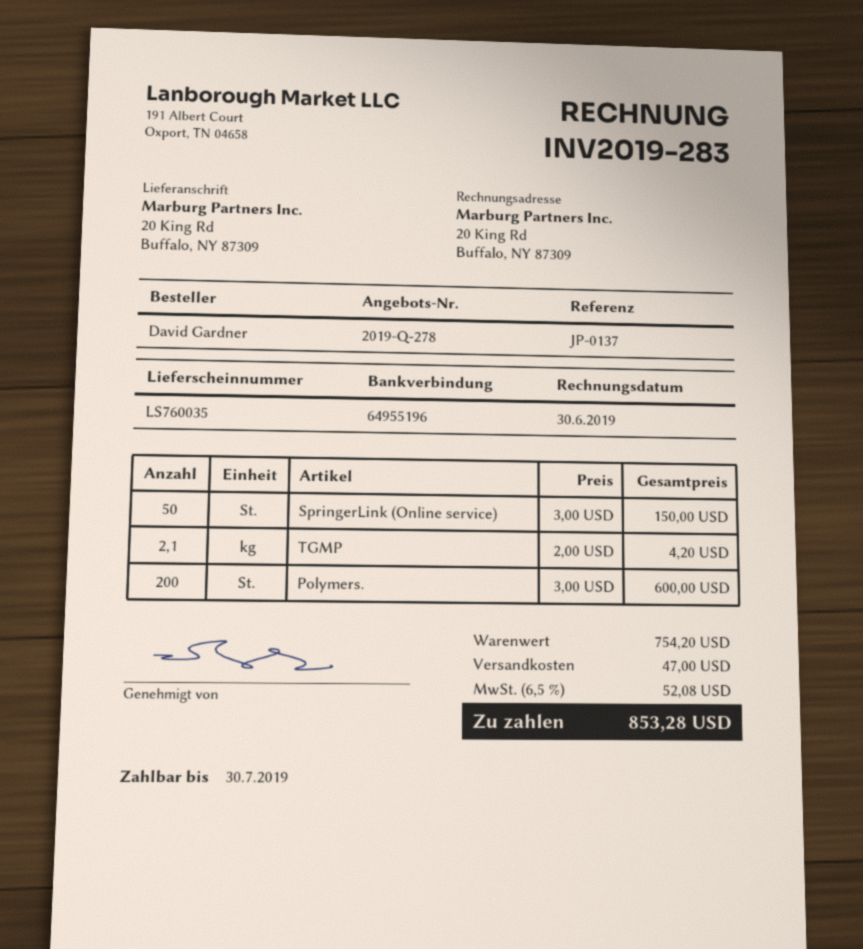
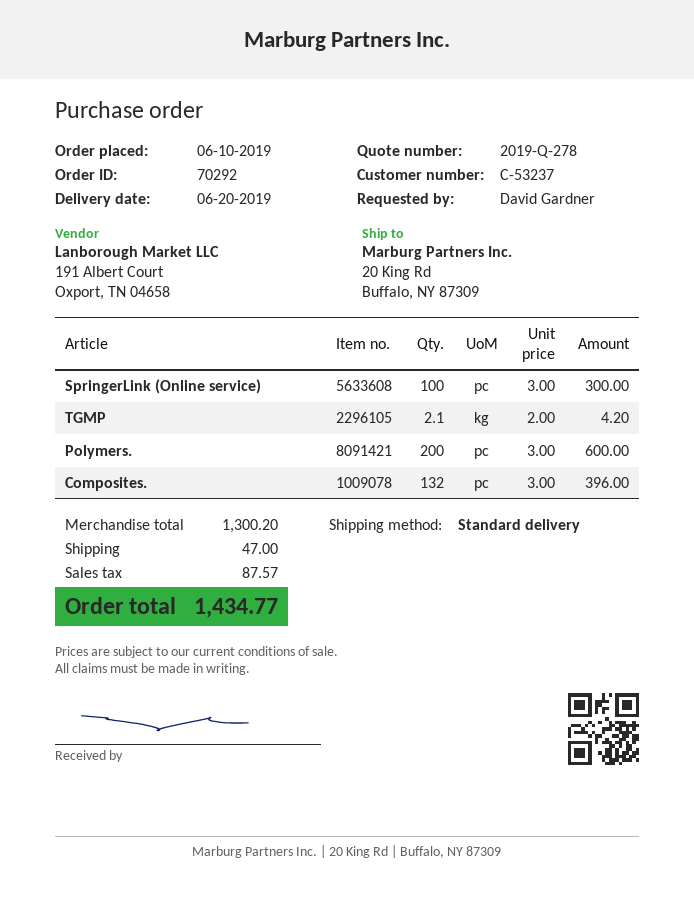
SpringerLink (Online service): 50 x 3.00 = 150.00 -> 100 x 3.00 = 300.00
Composites.: none -> 132 x 3.00 = 396.00
subtotal: 754.20 -> 1300.20
tax: 52.08 -> 87.57
total: 853.28 -> 1434.77

